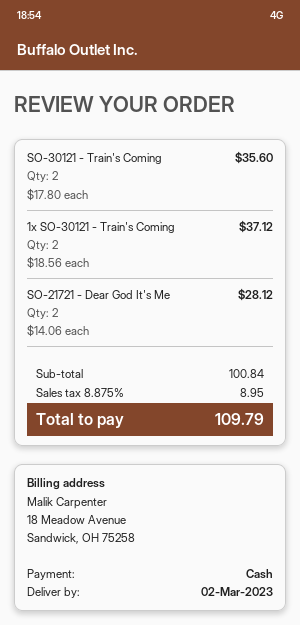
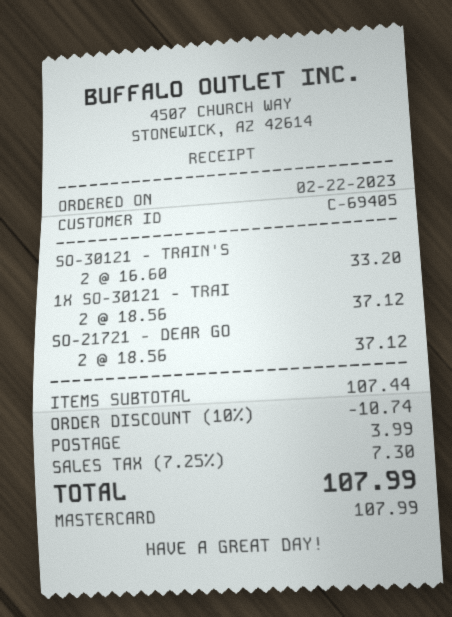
payment method: cash -> Mastercard
SO-30121 - Train's Coming: 2 x 17.80 = 35.60 -> 2 x 16.60 = 33.20
SO-21721 - Dear God It's Me: 2 x 14.06 = 28.12 -> 2 x 18.56 = 37.12
subtotal: 100.84 -> 107.44
discount: none -> 10% = 10.74
shipping: none -> 3.99
tax: 8.875% = 8.95 -> 7.25% = 7.30
total: 109.79 -> 107.99

